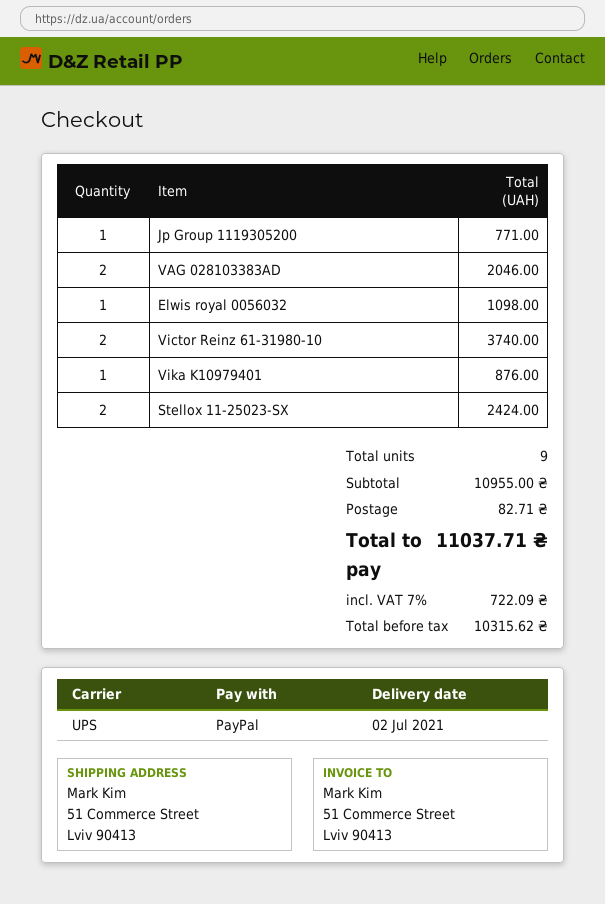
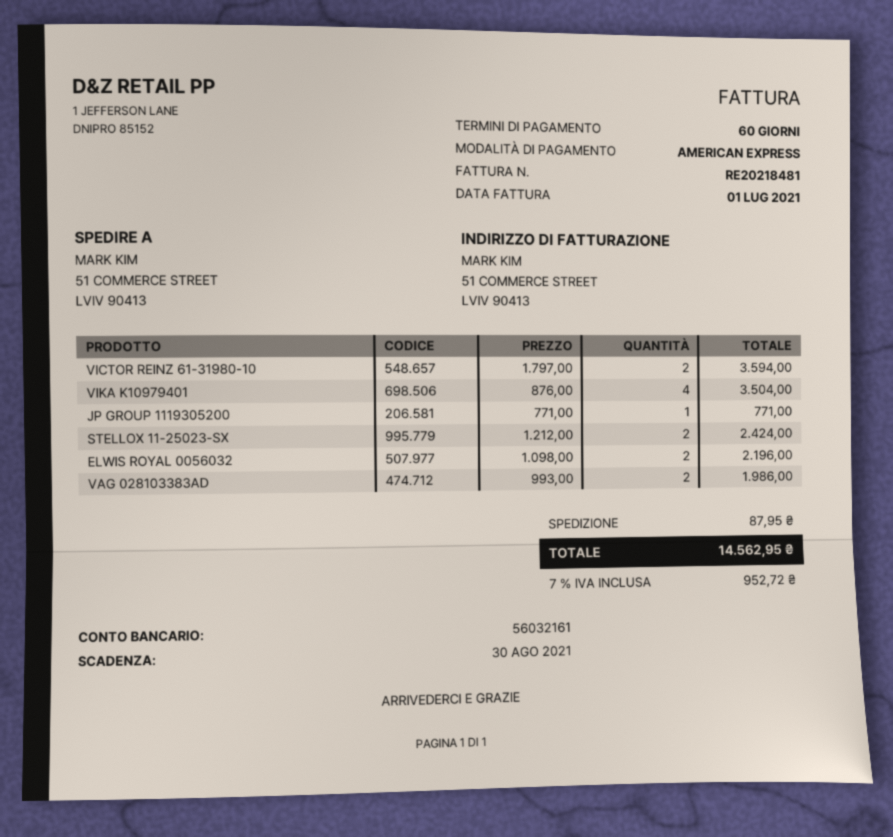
payment method: PayPal -> American Express
VAG 028103383AD: 2 for 2046.00 -> 2 for 1986.00
Elwis royal 0056032: 1 for 1098.00 -> 2 for 2196.00
Victor Reinz 61-31980-10: 2 for 3740.00 -> 2 for 3594.00
Vika K10979401: 1 for 876.00 -> 4 for 3504.00
shipping: 82.71 -> 87.95
tax: 7% = 722.09 -> 7% = 952.72
total: 11037.71 -> 14562.95

